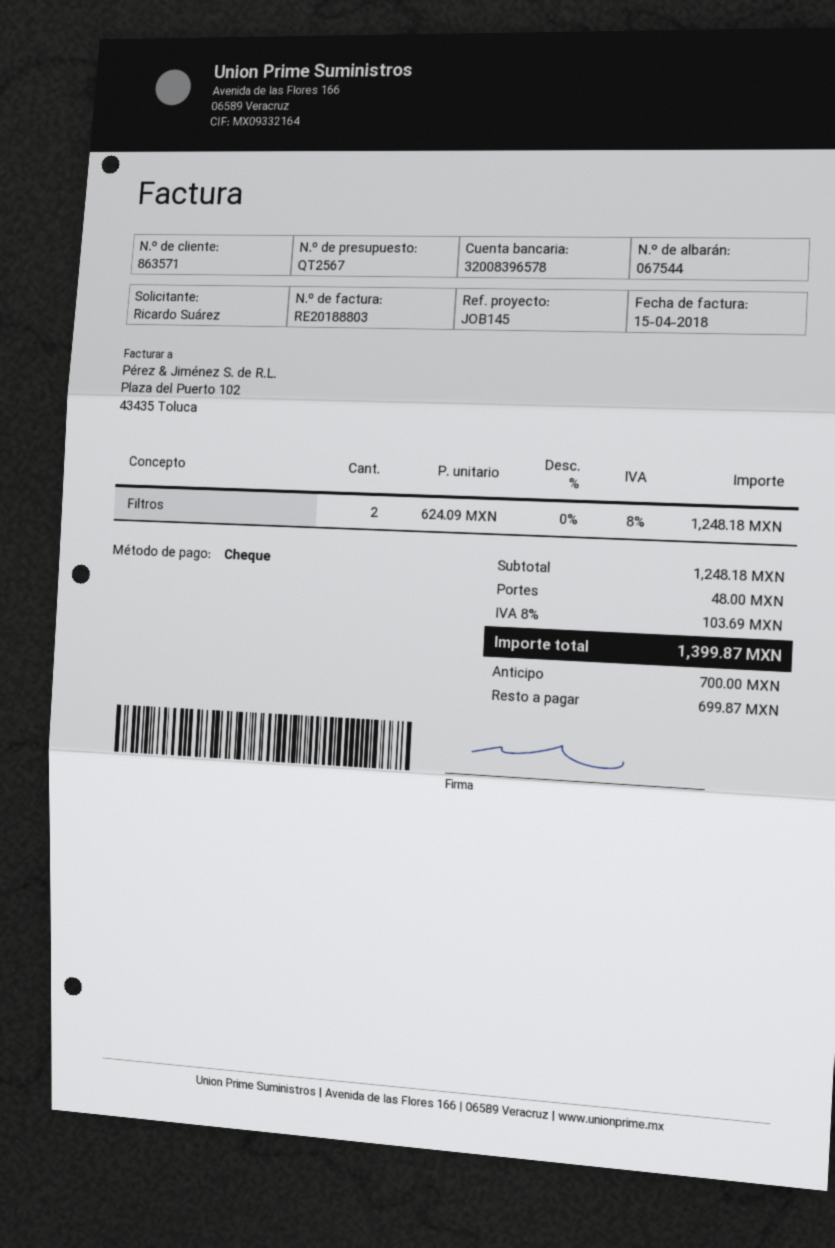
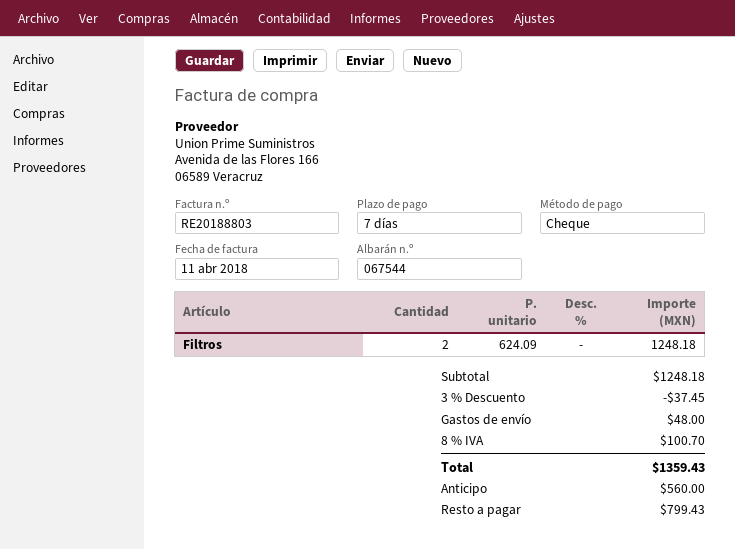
invoice date: 2018-04-15 -> 2018-04-11
discount: none -> 3% = 37.45
tax: 8% = 103.69 -> 8% = 100.70
total: 1399.87 -> 1359.43
deposit: 700.00 -> 560.00
balance: 699.87 -> 799.43

